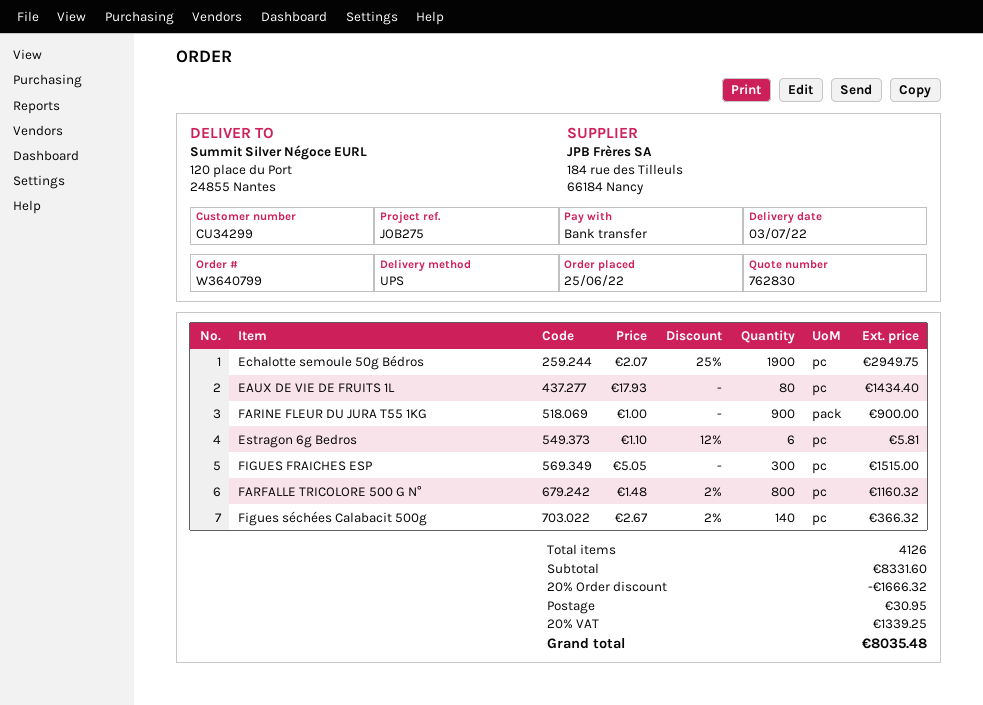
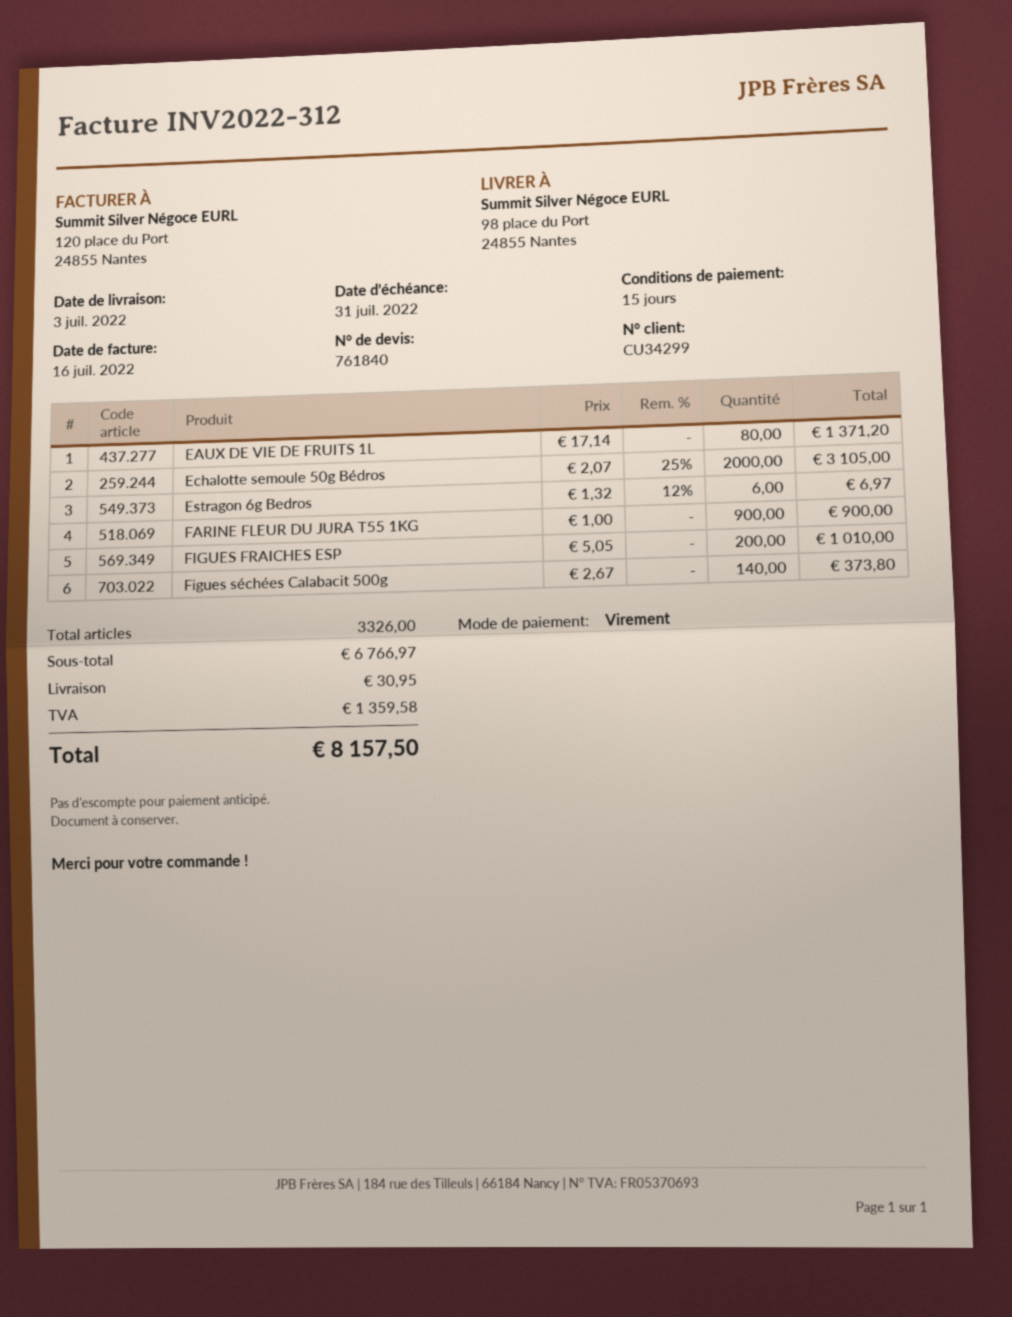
quote number: 762830 -> 761840
ship to: 120 place du Port, 24855 Nantes -> 98 place du Port, 24855 Nantes
Echalotte semoule 50g Bédros: 1900 x 2.07 - 25% = 2949.75 -> 2000 x 2.07 - 25% = 3105.00
EAUX DE VIE DE FRUITS 1L: 80 x 17.93 = 1434.40 -> 80 x 17.14 = 1371.20
Estragon 6g Bedros: 6 x 1.10 - 12% = 5.81 -> 6 x 1.32 - 12% = 6.97
FIGUES FRAICHES ESP: 300 x 5.05 = 1515.00 -> 200 x 5.05 = 1010.00
FARFALLE TRICOLORE 500 G N°: 800 x 1.48 - 2% = 1160.32 -> none
Figues séchées Calabacit 500g: 140 x 2.67 - 2% = 366.32 -> 140 x 2.67 = 373.80
total quantity: 4126 -> 3326
subtotal: 8331.60 -> 6766.97
discount: 20% = 1666.32 -> none
tax: 1339.25 -> 1359.58
total: 8035.48 -> 8157.50

